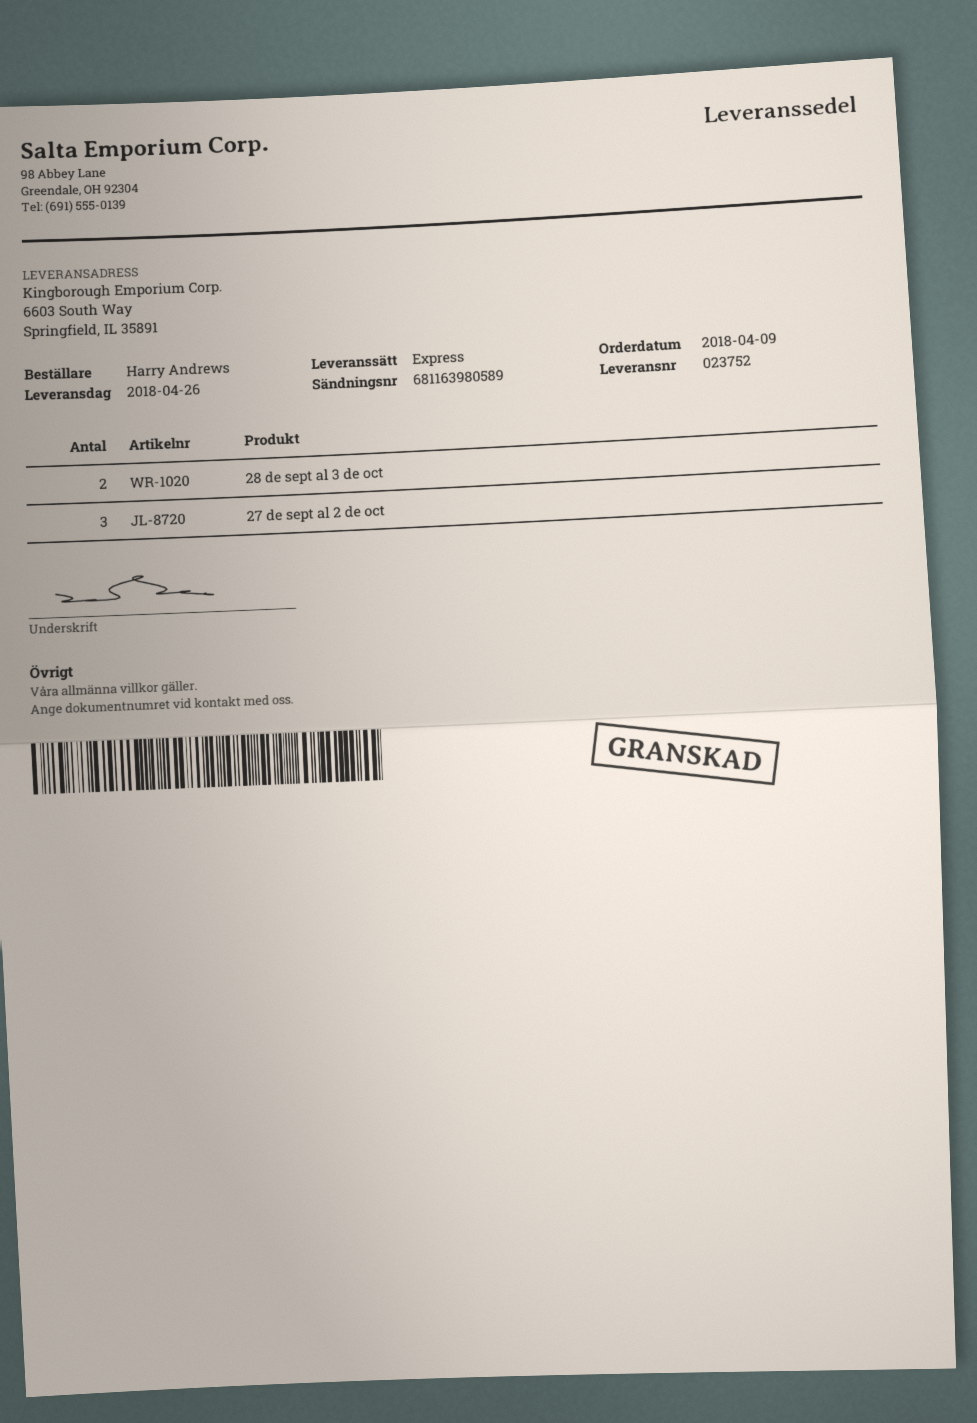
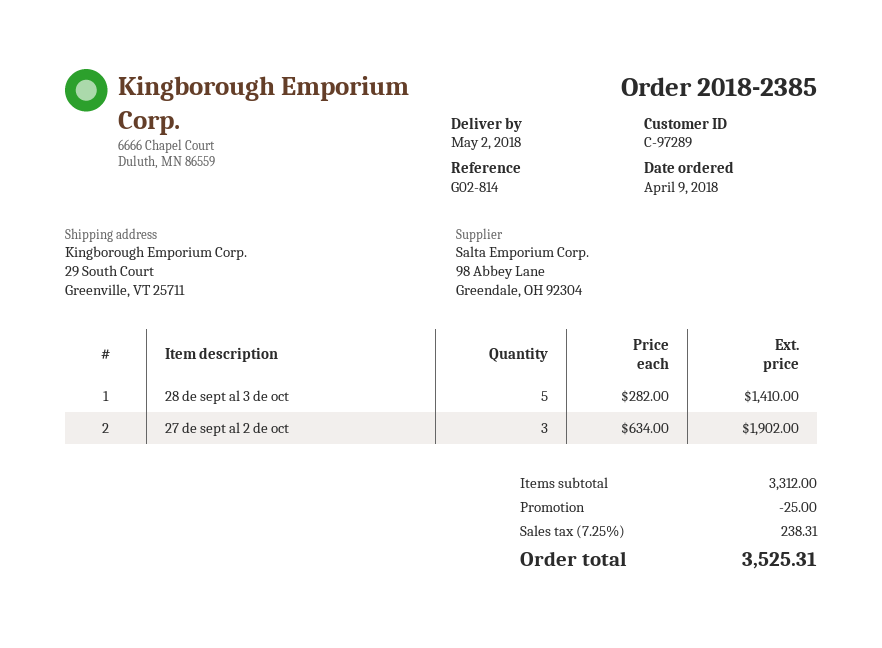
delivery date: 2018-04-26 -> 2018-05-02
ship to: 6603 South Way, Springfield, IL 35891 -> 29 South Court, Greenville, VT 25711
28 de sept al 3 de oct: 2 -> 5

